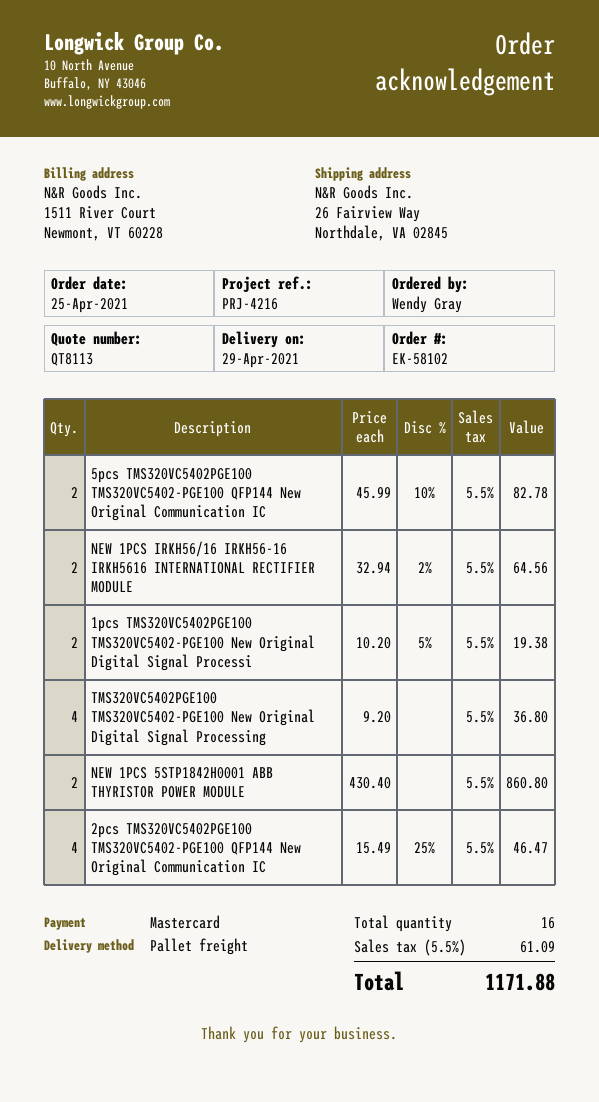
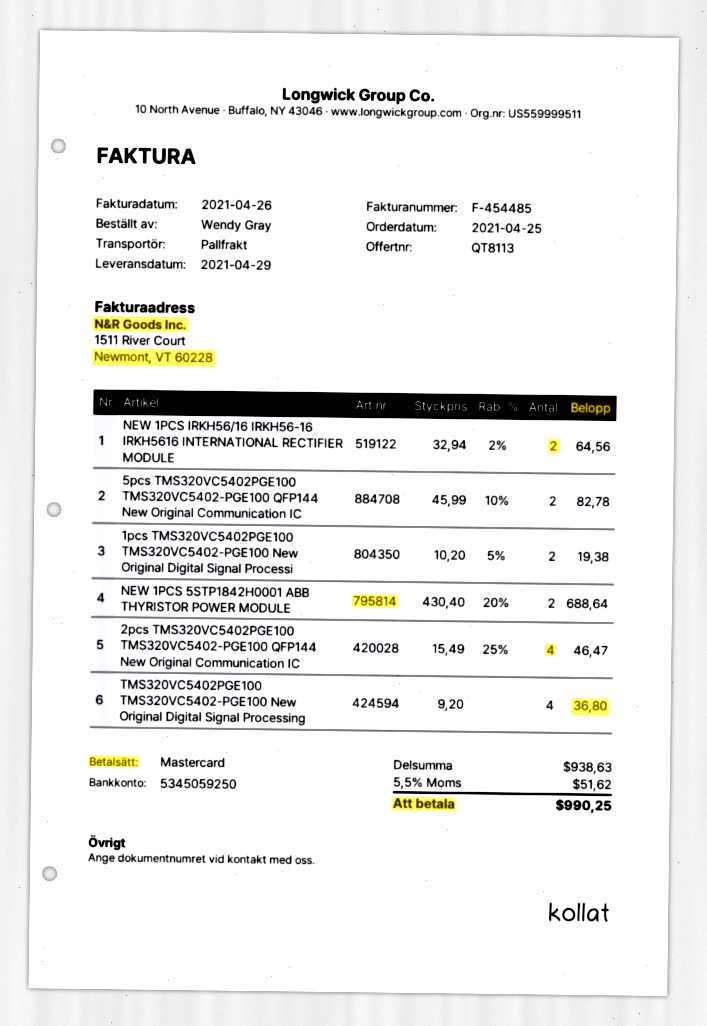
NEW 1PCS 5STP1842H0001 ABB THYRISTOR POWER MODULE: 2 x 430.40 = 860.80 -> 2 x 430.40 - 20% = 688.64
tax: 5.5% = 61.09 -> 5.5% = 51.62
total: 1171.88 -> 990.25

